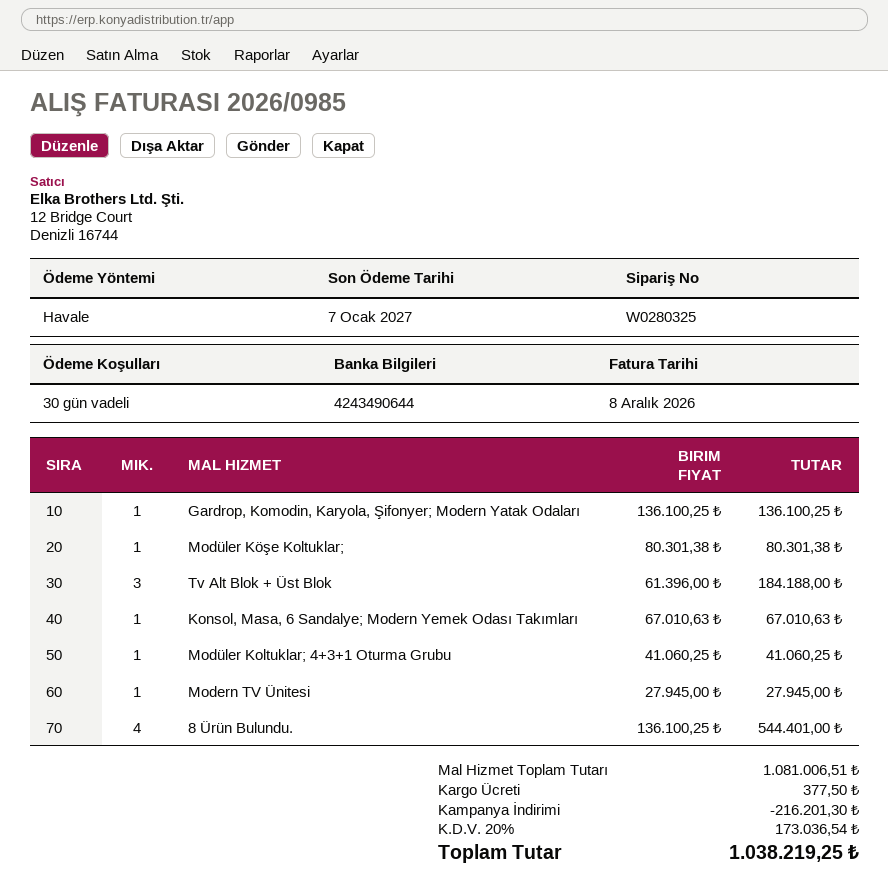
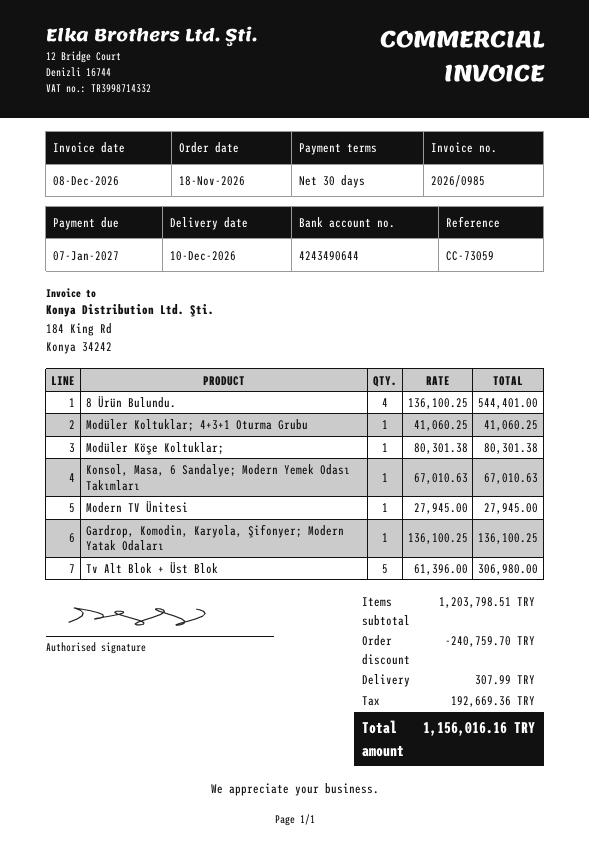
Tv Alt Blok + Üst Blok: 3 x 61396.00 = 184188.00 -> 5 x 61396.00 = 306980.00
subtotal: 1081006.51 -> 1203798.51
discount: 216201.30 -> 240759.70
shipping: 377.50 -> 307.99
tax: 173036.54 -> 192669.36
total: 1038219.25 -> 1156016.16

